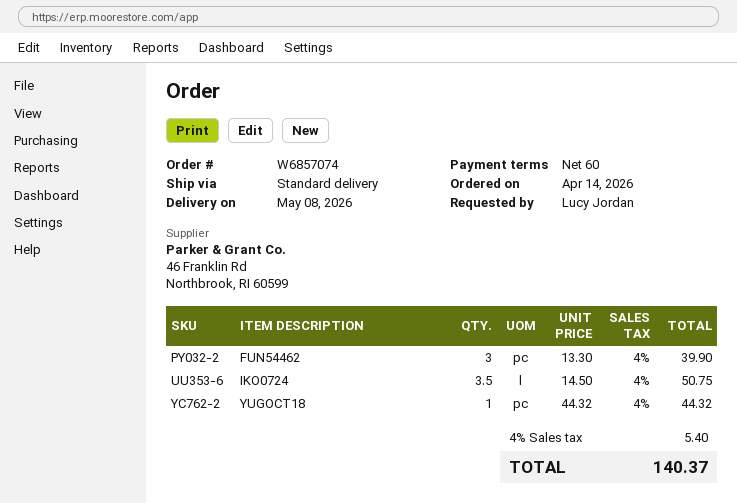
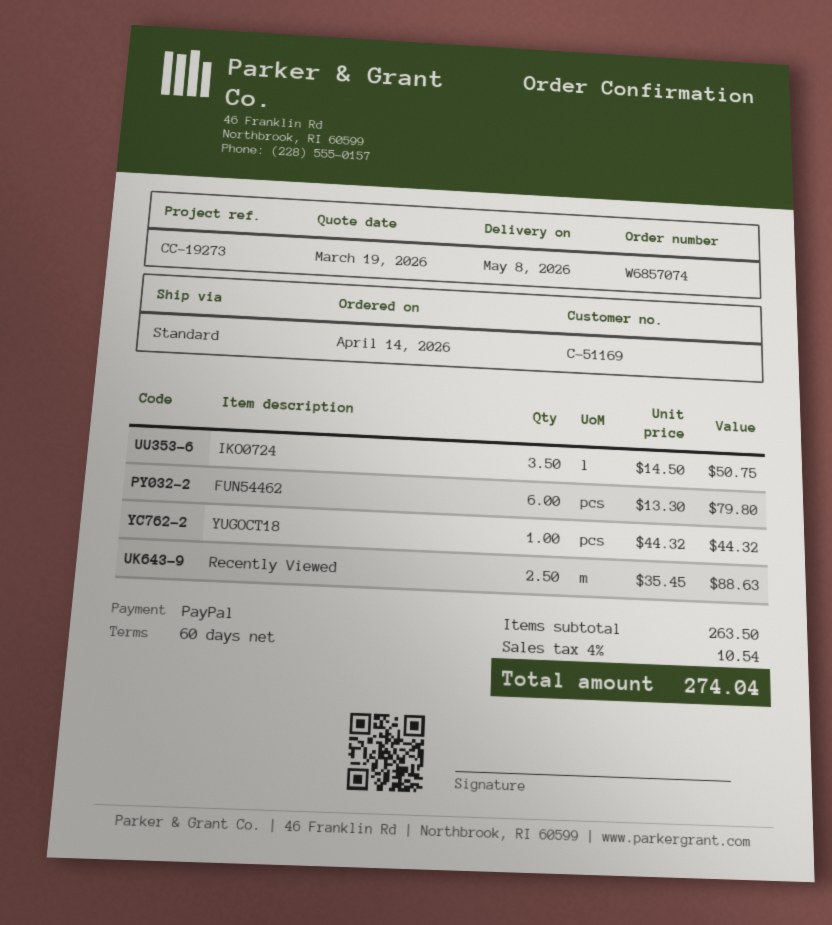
FUN54462: 3 x 13.30 = 39.90 -> 6 x 13.30 = 79.80
Recently Viewed: none -> 2.5 x 35.45 = 88.63
tax: 4% = 5.40 -> 4% = 10.54
total: 140.37 -> 274.04

